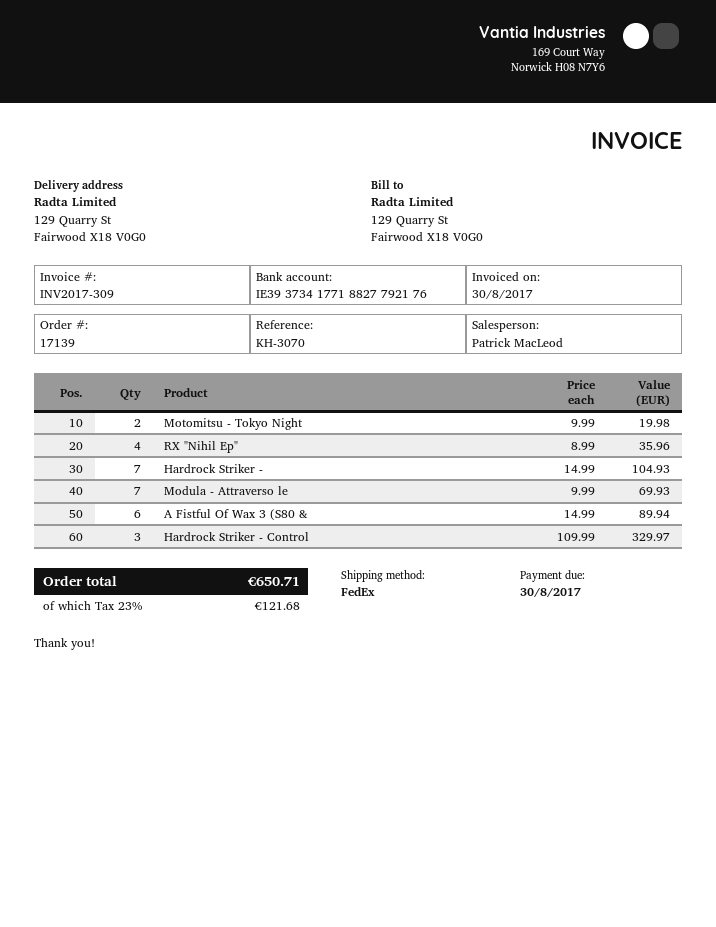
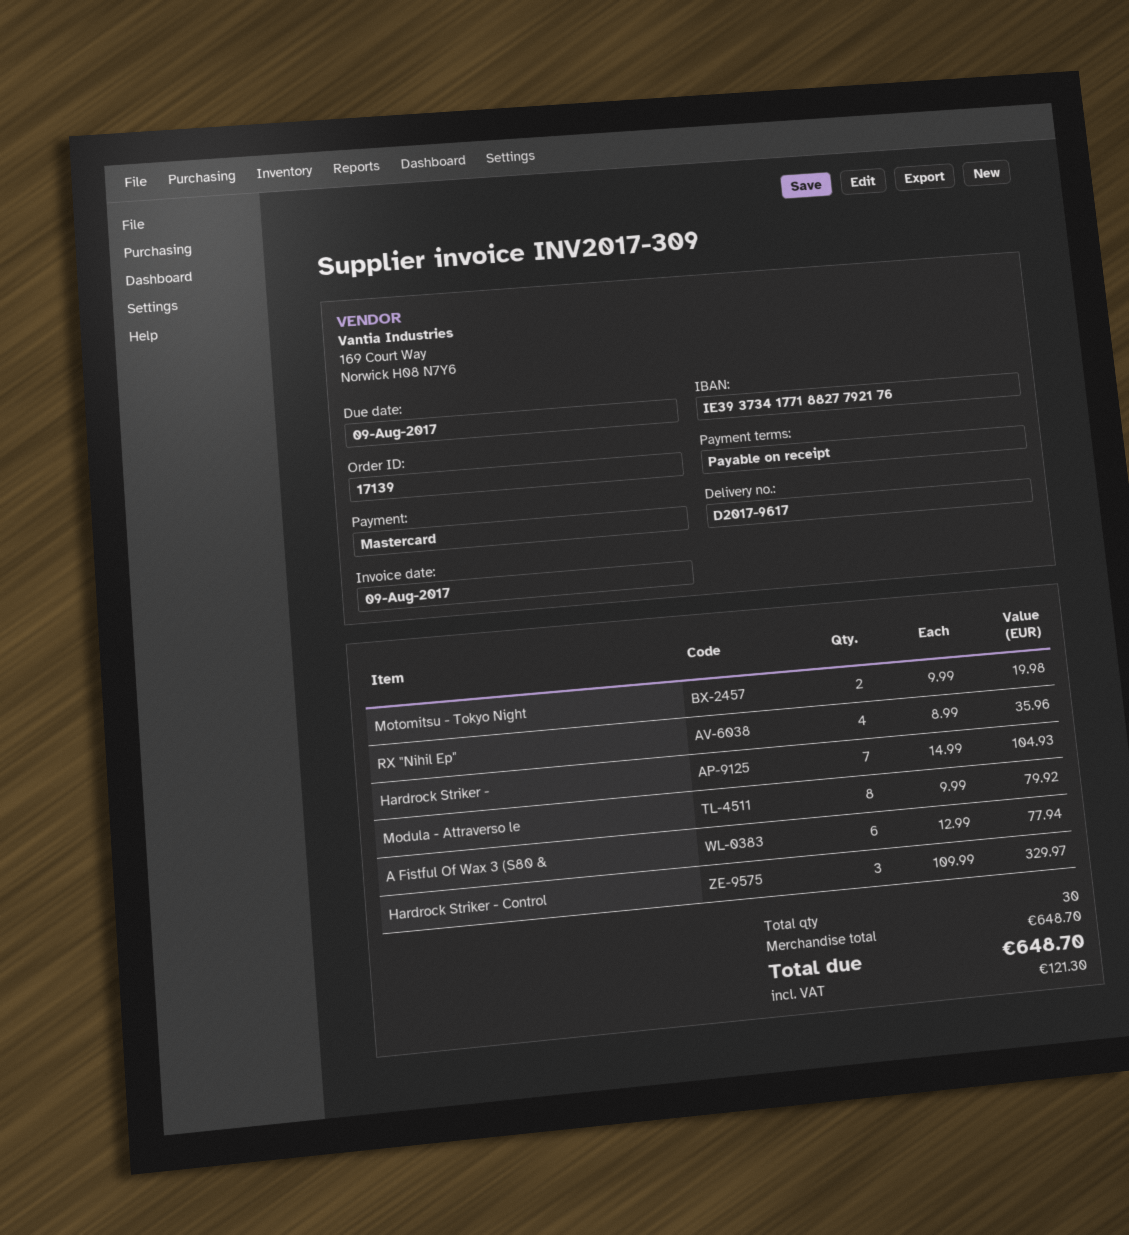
invoice date: 2017-08-30 -> 2017-08-09
due date: 2017-08-30 -> 2017-08-09
Modula - Attraverso le: 7 x 9.99 = 69.93 -> 8 x 9.99 = 79.92
A Fistful Of Wax 3 (S80 &: 6 x 14.99 = 89.94 -> 6 x 12.99 = 77.94
tax: 121.68 -> 121.30
total: 650.71 -> 648.70

